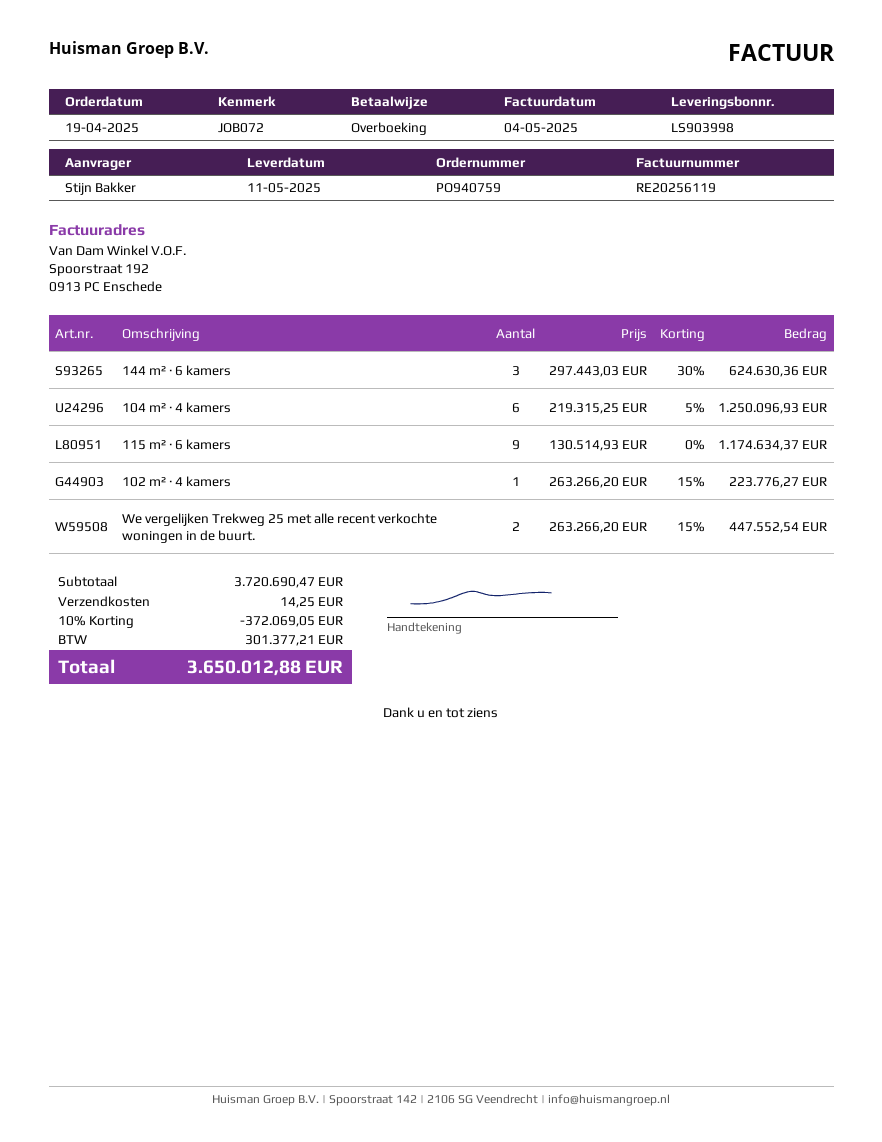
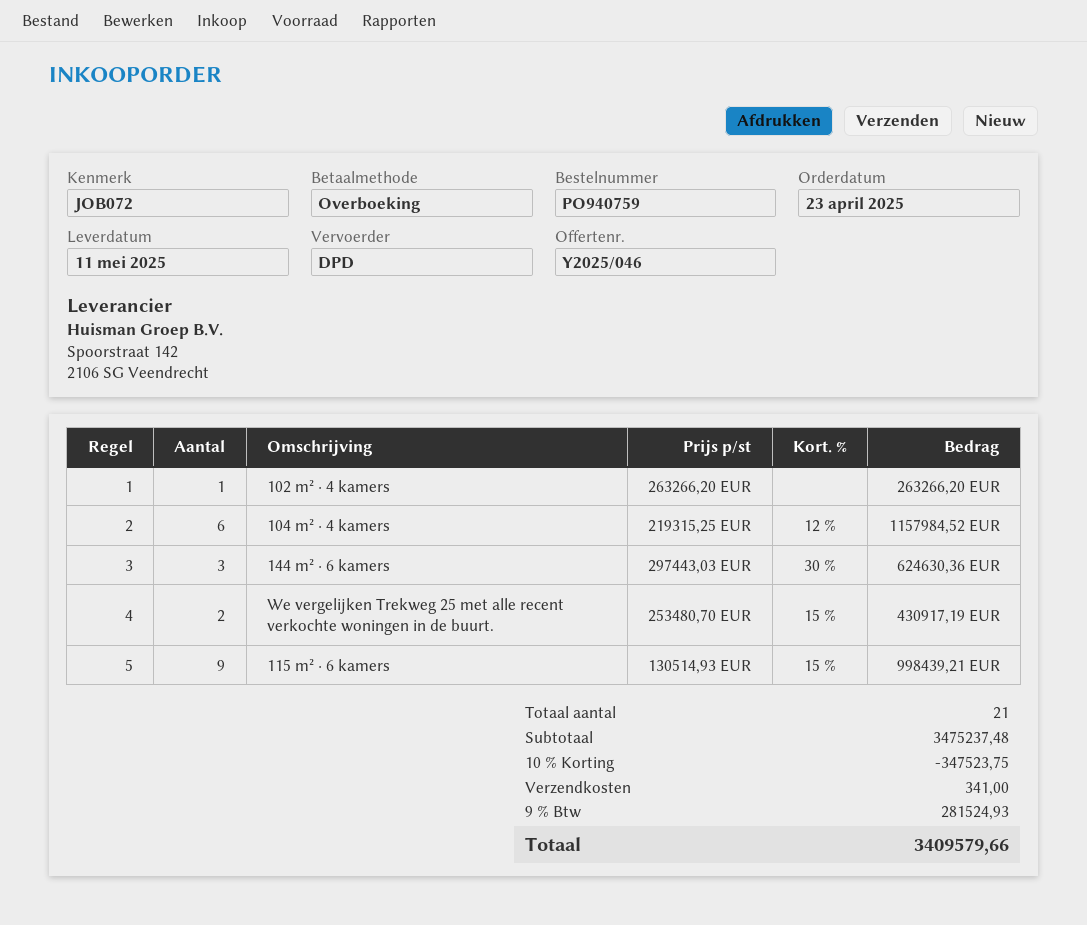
order date: 2025-04-19 -> 2025-04-23
104 m² · 4 kamers: 6 x 219315.25 - 5% = 1250096.93 -> 6 x 219315.25 - 12% = 1157984.52
115 m² · 6 kamers: 9 x 130514.93 = 1174634.37 -> 9 x 130514.93 - 15% = 998439.21
102 m² · 4 kamers: 1 x 263266.20 - 15% = 223776.27 -> 1 x 263266.20 = 263266.20
We vergelijken Trekweg 25 met alle recent verkochte woningen in de buurt.: 2 x 263266.20 - 15% = 447552.54 -> 2 x 253480.70 - 15% = 430917.19
subtotal: 3720690.47 -> 3475237.48
discount: 10% = 372069.05 -> 10% = 347523.75
shipping: 14.25 -> 341.00
tax: 301377.21 -> 281524.93
total: 3650012.88 -> 3409579.66

